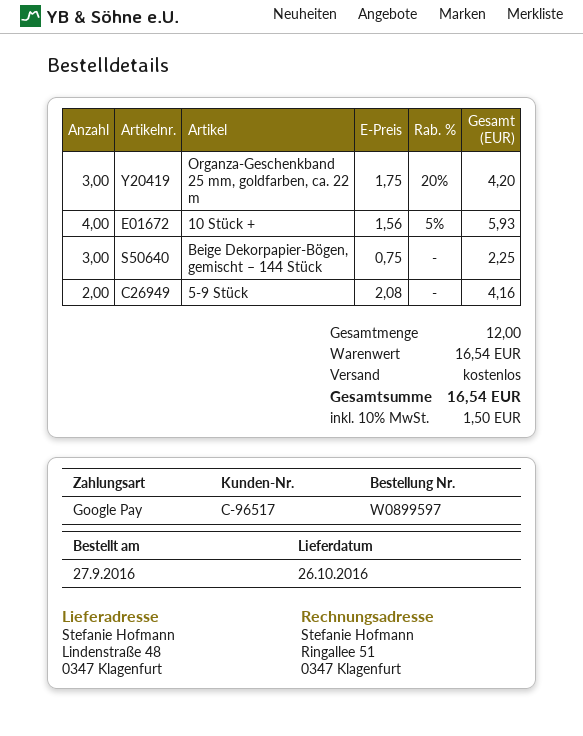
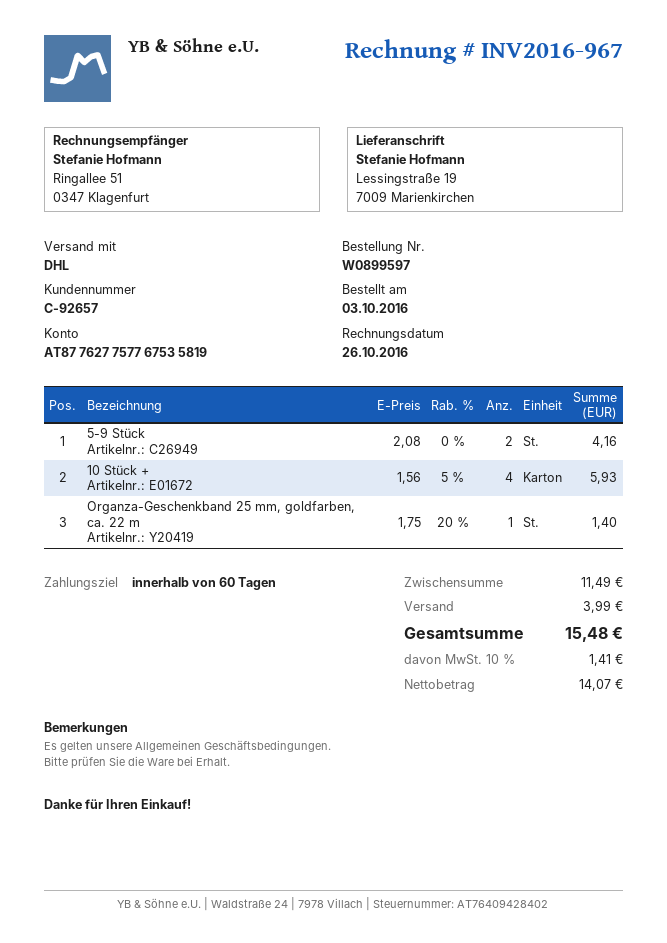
order date: 2016-09-27 -> 2016-10-03
customer number: C-96517 -> C-92657
ship to: Lindenstraße 48, 0347 Klagenfurt -> Lessingstraße 19, 7009 Marienkirchen
Organza-Geschenkband 25 mm, goldfarben, ca. 22 m: 3 x 1.75 - 20% = 4.20 -> 1 x 1.75 - 20% = 1.40
Beige Dekorpapier-Bögen, gemischt – 144 Stück: 3 x 0.75 = 2.25 -> none
subtotal: 16.54 -> 11.49
shipping: 0.00 -> 3.99
tax: 10% = 1.50 -> 10% = 1.41
total: 16.54 -> 15.48

